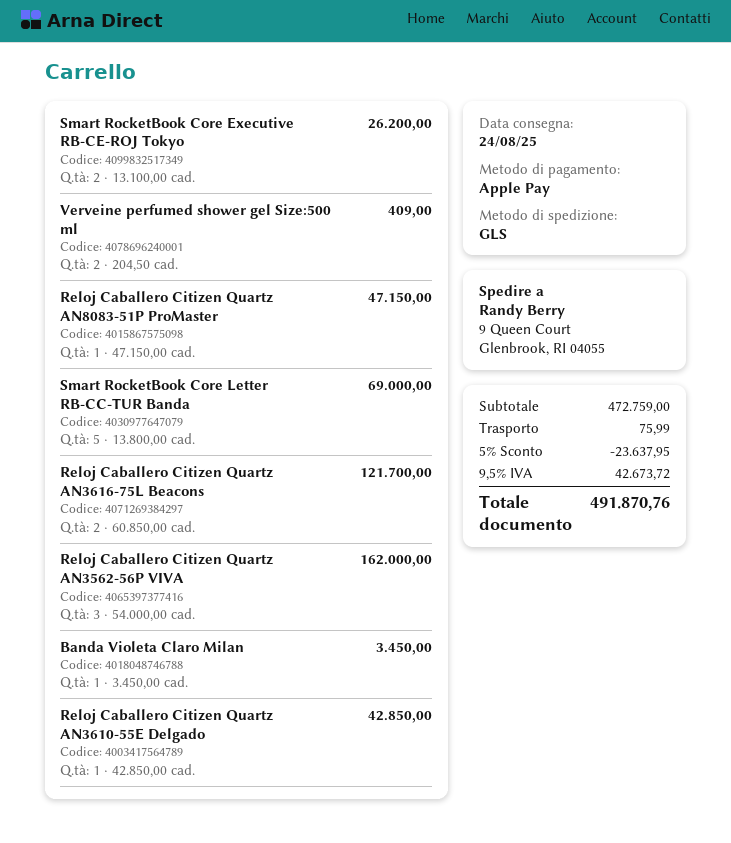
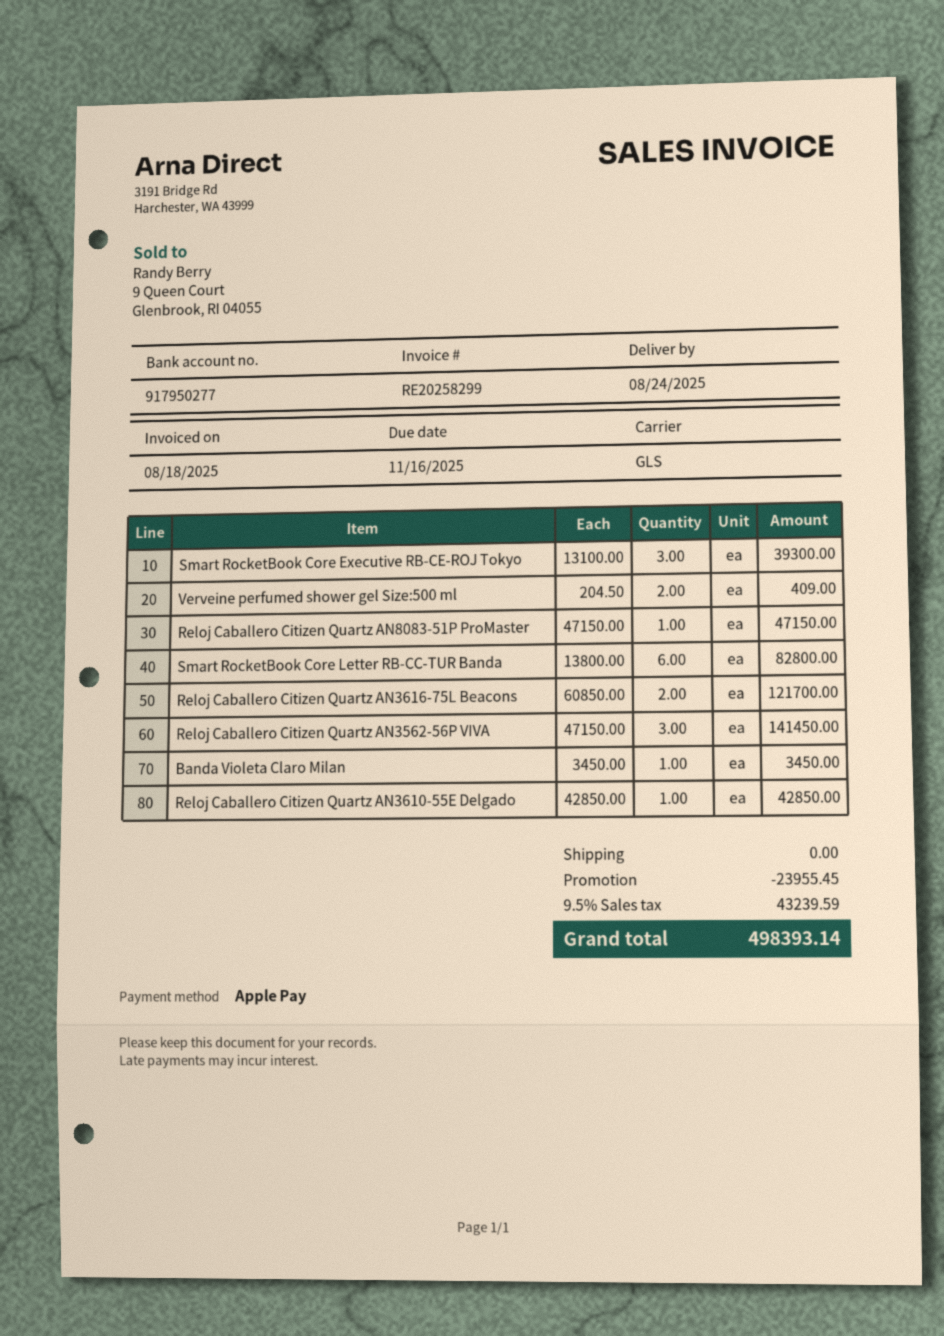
Smart RocketBook Core Executive RB-CE-ROJ Tokyo: 2 x 13100.00 = 26200.00 -> 3 x 13100.00 = 39300.00
Smart RocketBook Core Letter RB-CC-TUR Banda: 5 x 13800.00 = 69000.00 -> 6 x 13800.00 = 82800.00
Reloj Caballero Citizen Quartz AN3562-56P VIVA: 3 x 54000.00 = 162000.00 -> 3 x 47150.00 = 141450.00
discount: 23637.95 -> 23955.45
shipping: 75.99 -> 0.00
tax: 9.5% = 42673.72 -> 9.5% = 43239.59
total: 491870.76 -> 498393.14

